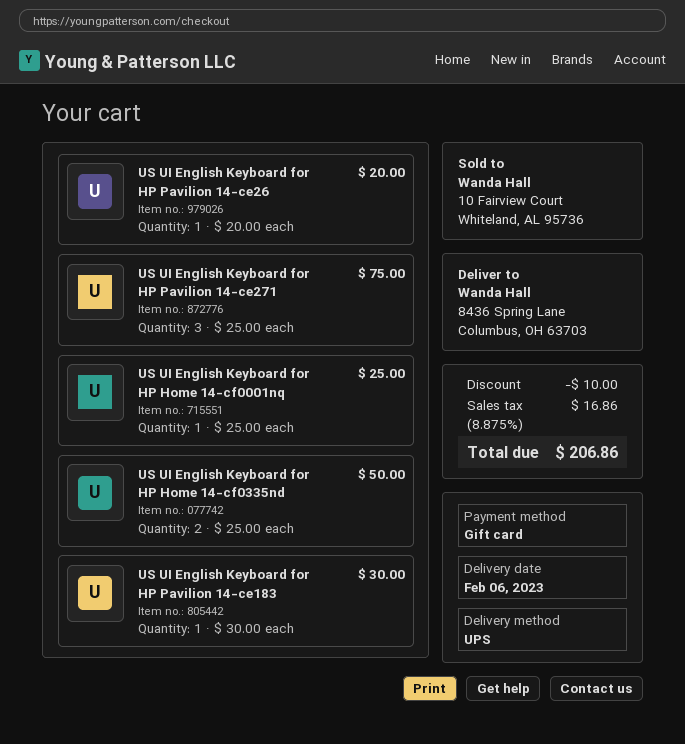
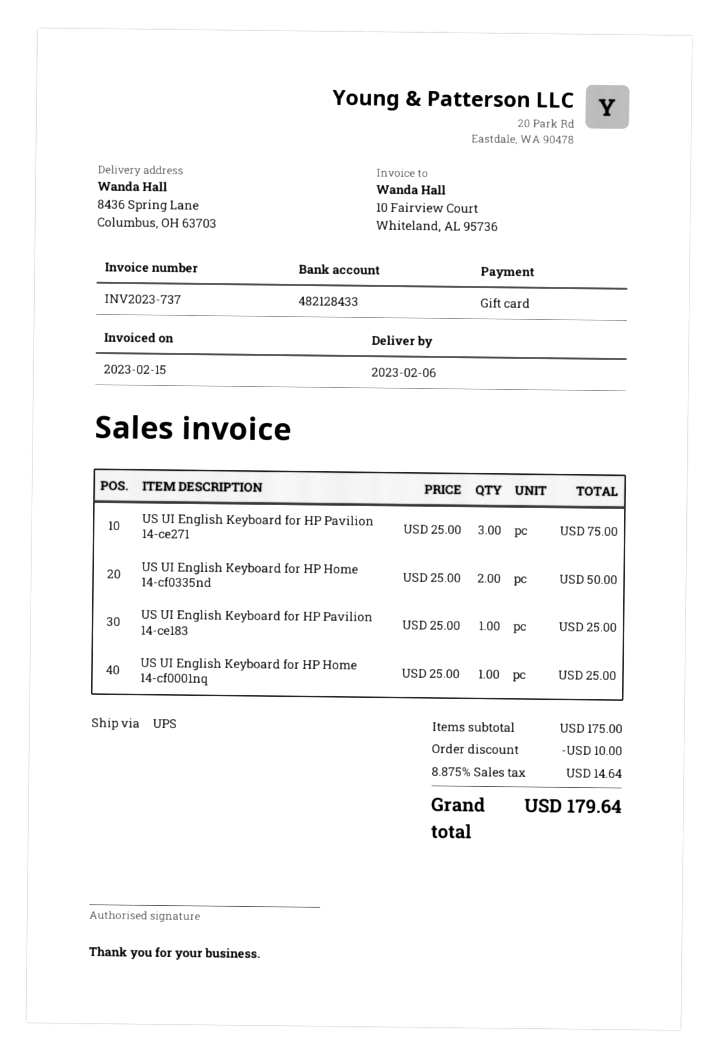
US UI English Keyboard for HP Pavilion 14-ce26: 1 x 20.00 = 20.00 -> none
US UI English Keyboard for HP Pavilion 14-ce183: 1 x 30.00 = 30.00 -> 1 x 25.00 = 25.00
tax: 8.875% = 16.86 -> 8.875% = 14.64
total: 206.86 -> 179.64

